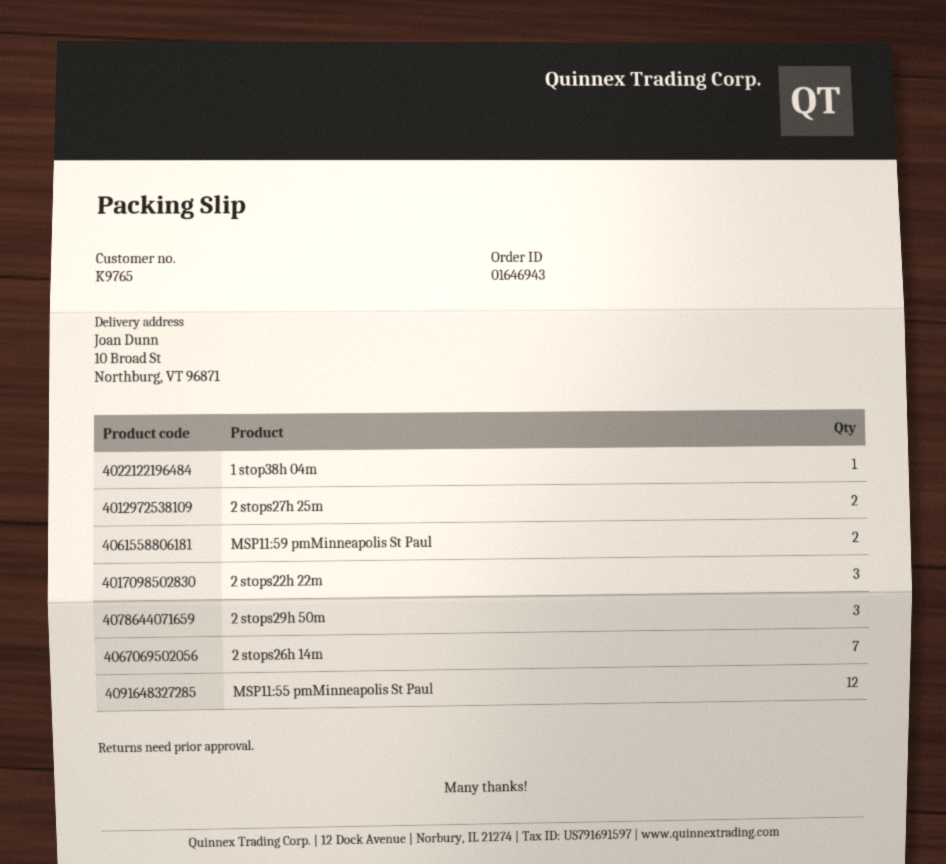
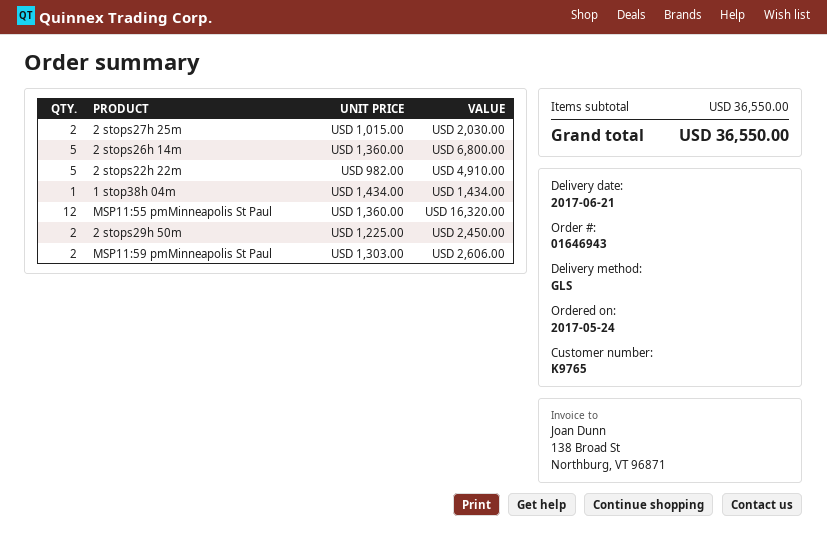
2 stops22h 22m: 3 -> 5
2 stops29h 50m: 3 -> 2
2 stops26h 14m: 7 -> 5

